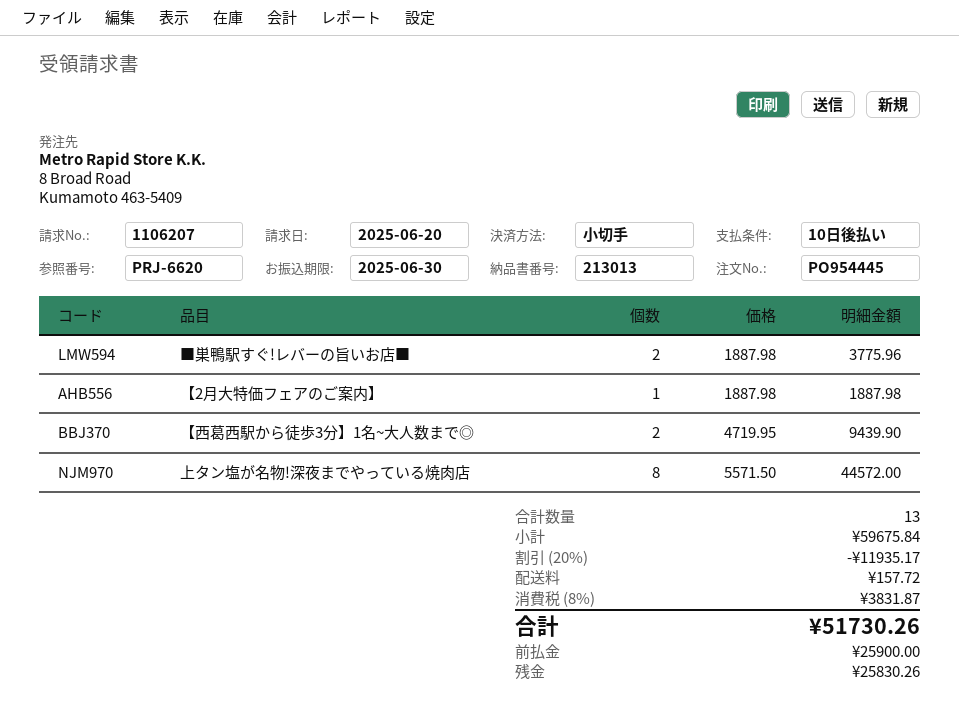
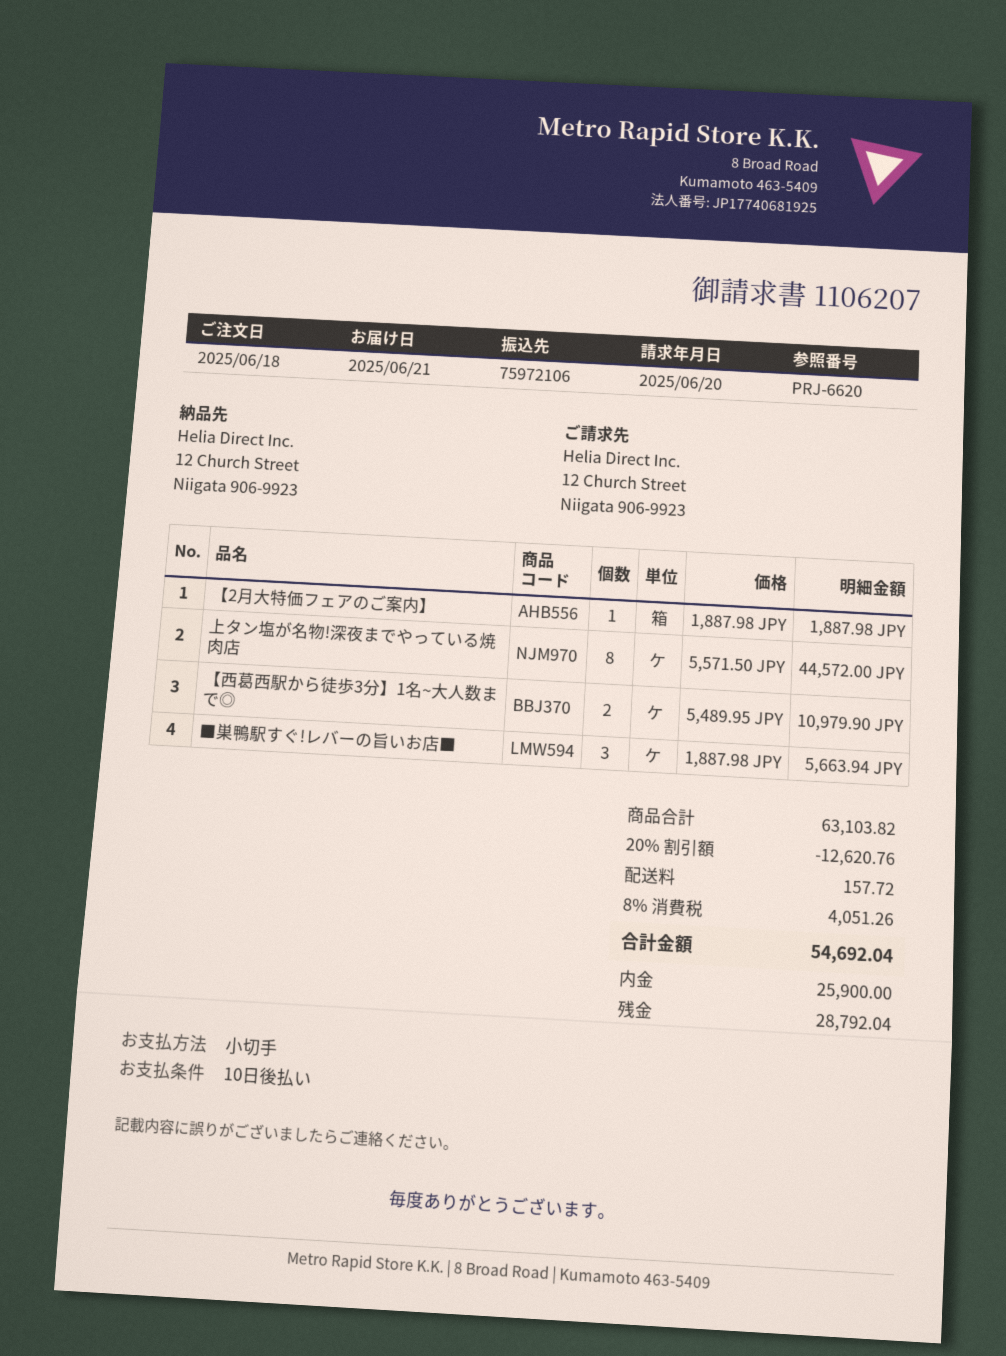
■巣鴨駅すぐ!レバーの旨いお店■: 2 x 1887.98 = 3775.96 -> 3 x 1887.98 = 5663.94
【西葛西駅から徒歩3分】1名~大人数まで◎: 2 x 4719.95 = 9439.90 -> 2 x 5489.95 = 10979.90
subtotal: 59675.84 -> 63103.82
discount: 20% = 11935.17 -> 20% = 12620.76
tax: 8% = 3831.87 -> 8% = 4051.26
total: 51730.26 -> 54692.04
balance: 25830.26 -> 28792.04

